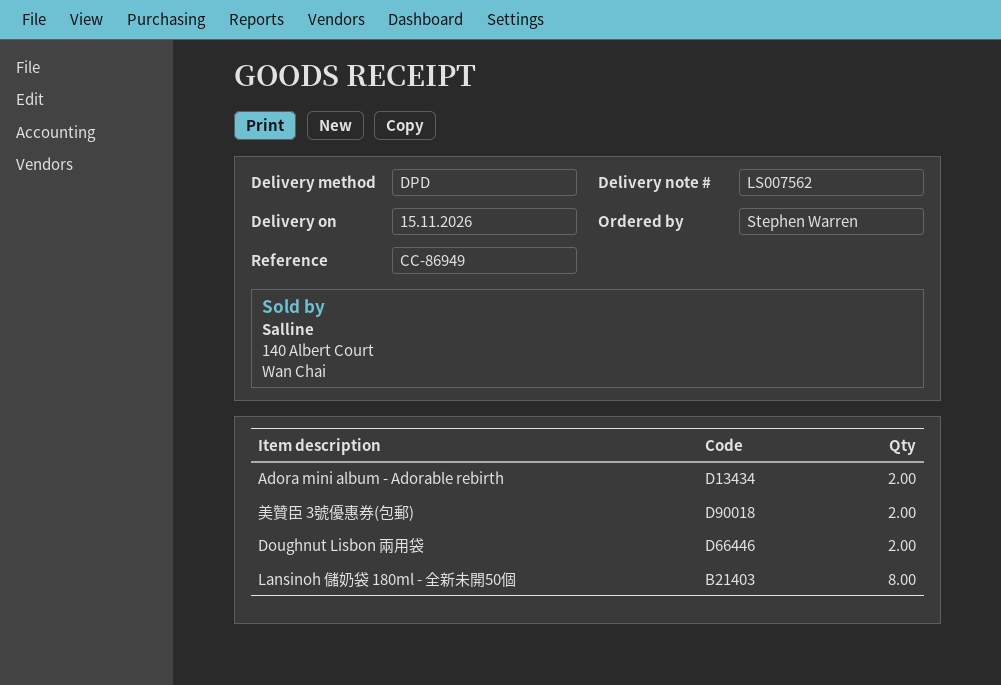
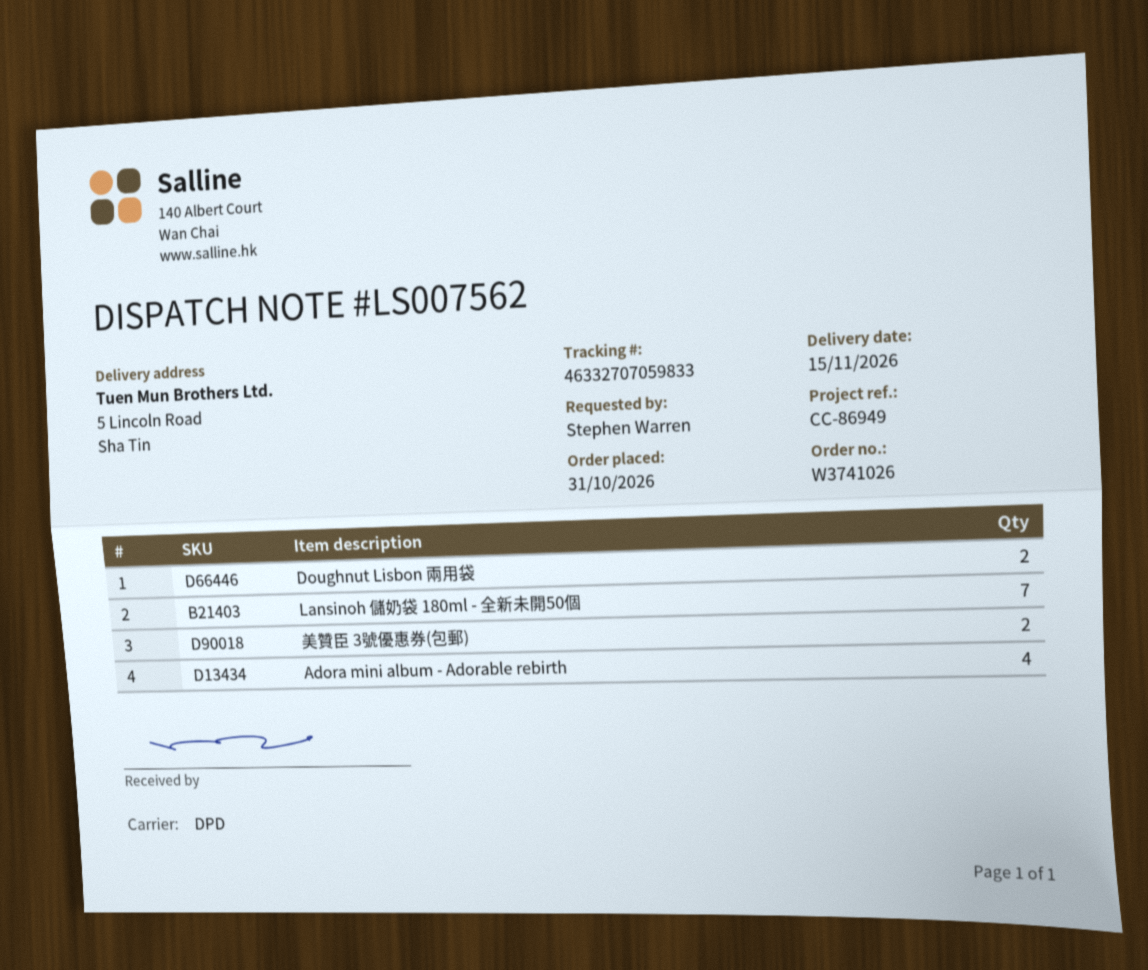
Adora mini album - Adorable rebirth: 2 -> 4
Lansinoh 儲奶袋 180ml - 全新未開50個: 8 -> 7

